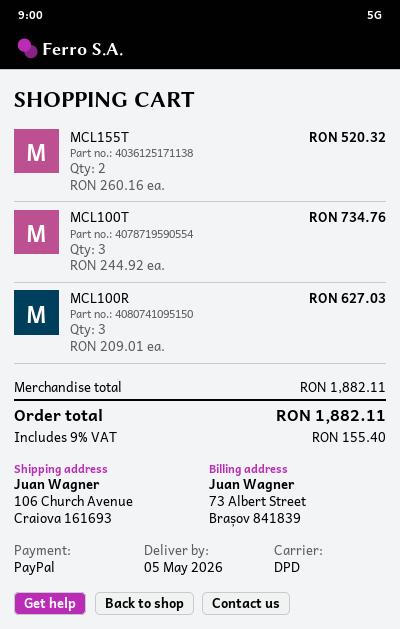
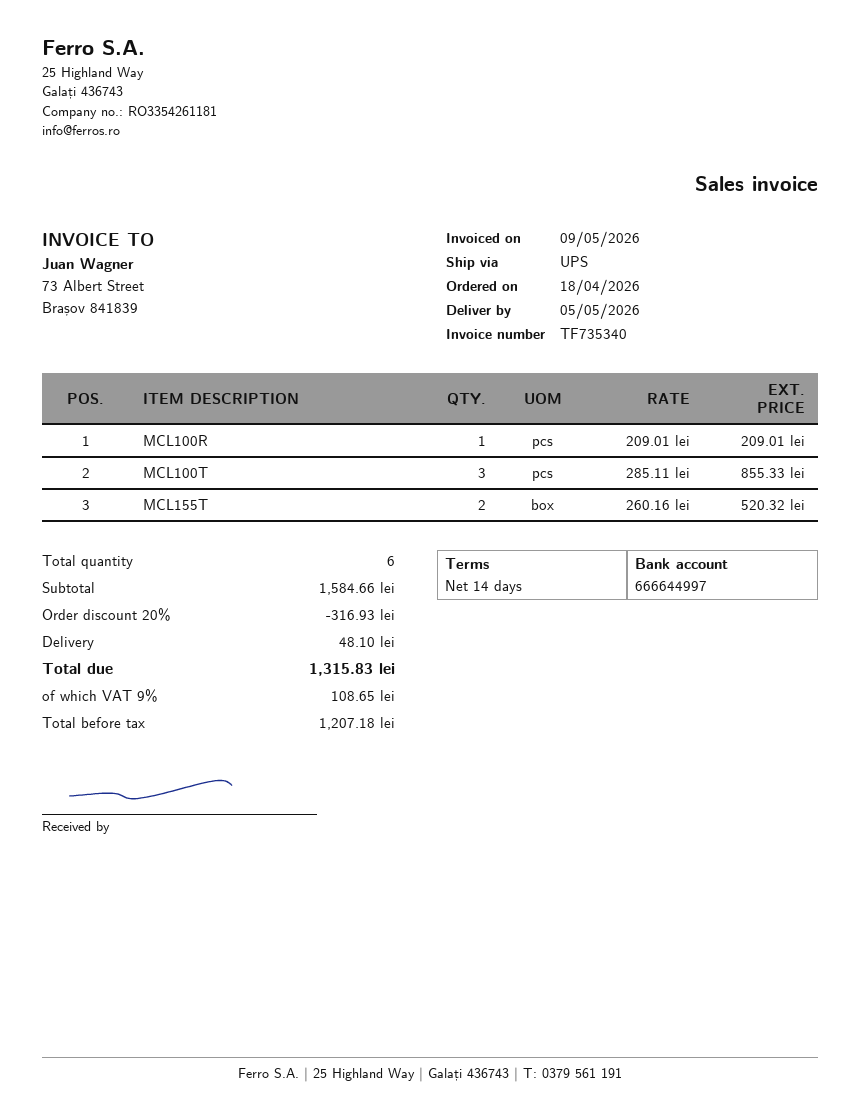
shipping method: DPD -> UPS
MCL100T: 3 x 244.92 = 734.76 -> 3 x 285.11 = 855.33
MCL100R: 3 x 209.01 = 627.03 -> 1 x 209.01 = 209.01
subtotal: 1882.11 -> 1584.66
discount: none -> 20% = 316.93
shipping: none -> 48.10
tax: 9% = 155.40 -> 9% = 108.65
total: 1882.11 -> 1315.83

